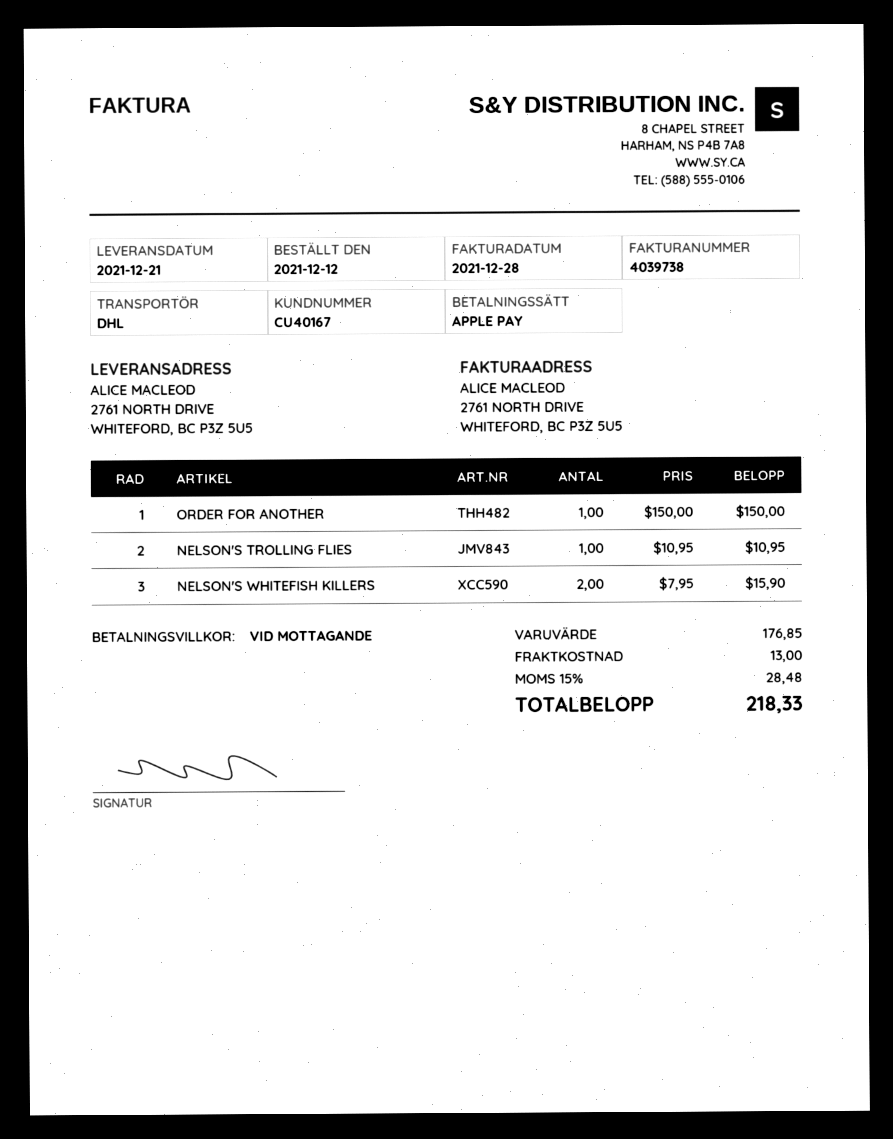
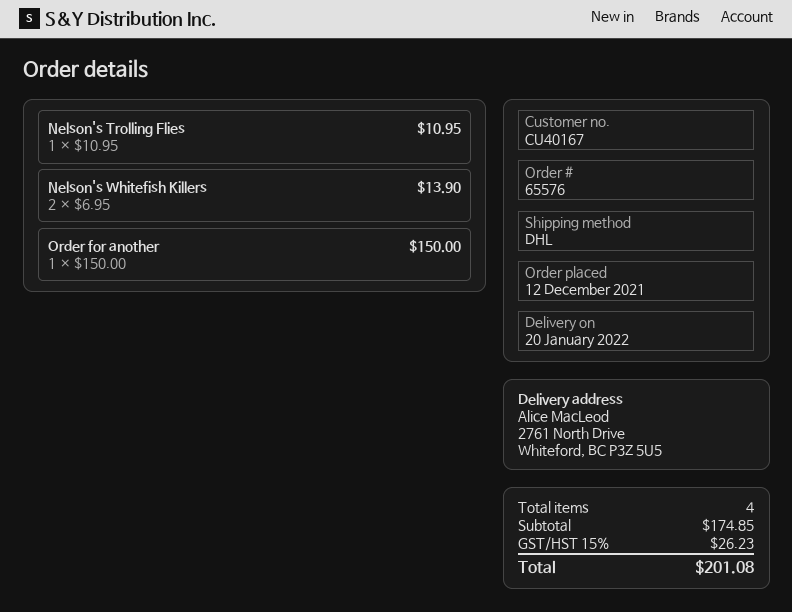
delivery date: 2021-12-21 -> 2022-01-20
NELSON'S WHITEFISH KILLERS: 2 x 7.95 = 15.90 -> 2 x 6.95 = 13.90
subtotal: 176.85 -> 174.85
shipping: 13.00 -> none
tax: 15% = 28.48 -> 15% = 26.23
total: 218.33 -> 201.08

